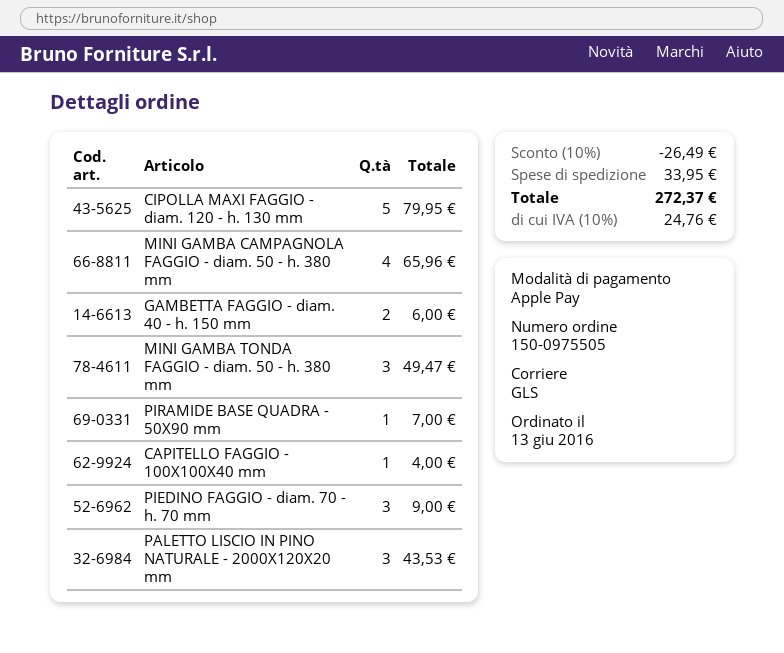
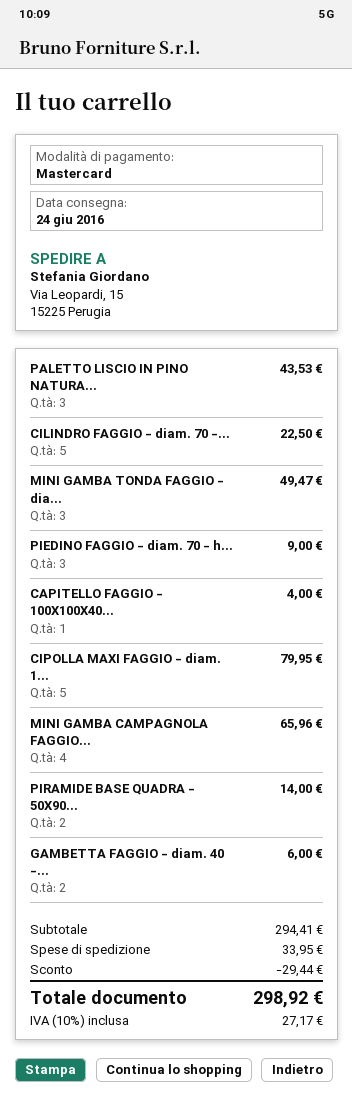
payment method: Apple Pay -> Mastercard
PIRAMIDE BASE QUADRA - 50X90 mm: 1 for 7.00 -> 2 for 14.00
CILINDRO FAGGIO - diam. 70 -...: none -> 5 for 22.50
discount: 26.49 -> 29.44
tax: 10% = 24.76 -> 10% = 27.17
total: 272.37 -> 298.92

